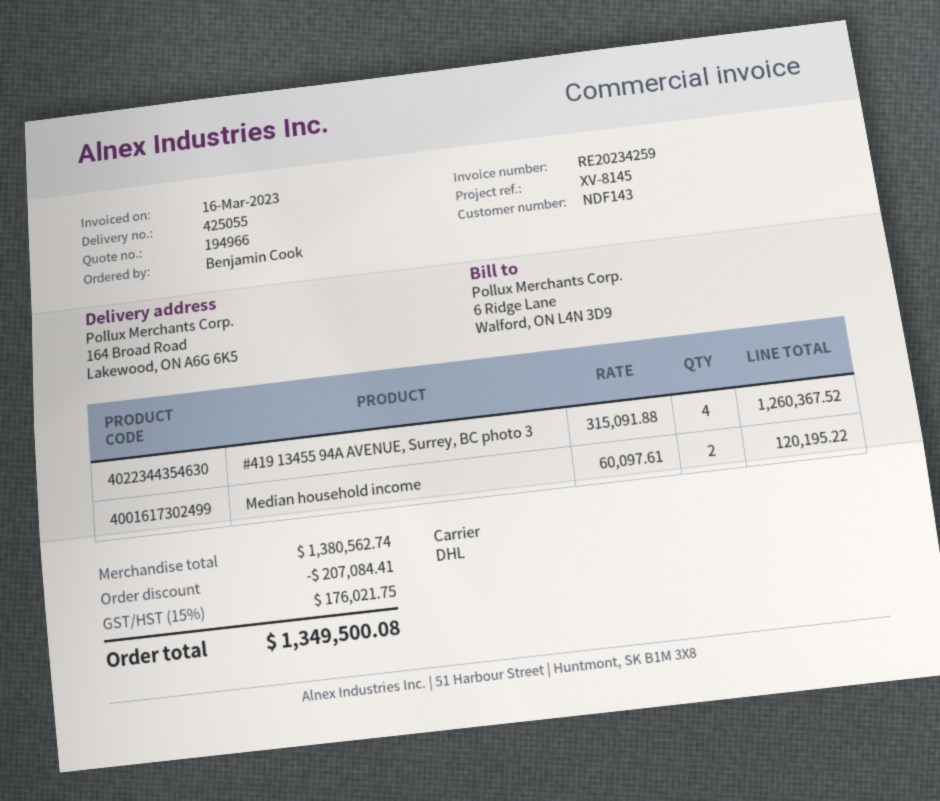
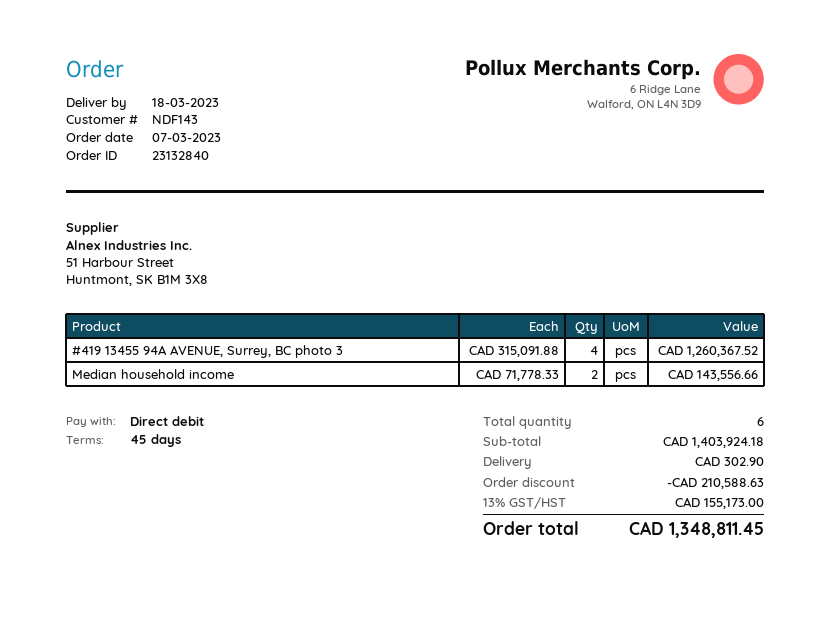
Median household income: 2 x 60097.61 = 120195.22 -> 2 x 71778.33 = 143556.66
subtotal: 1380562.74 -> 1403924.18
discount: 207084.41 -> 210588.63
shipping: none -> 302.90
tax: 15% = 176021.75 -> 13% = 155173.00
total: 1349500.08 -> 1348811.45

